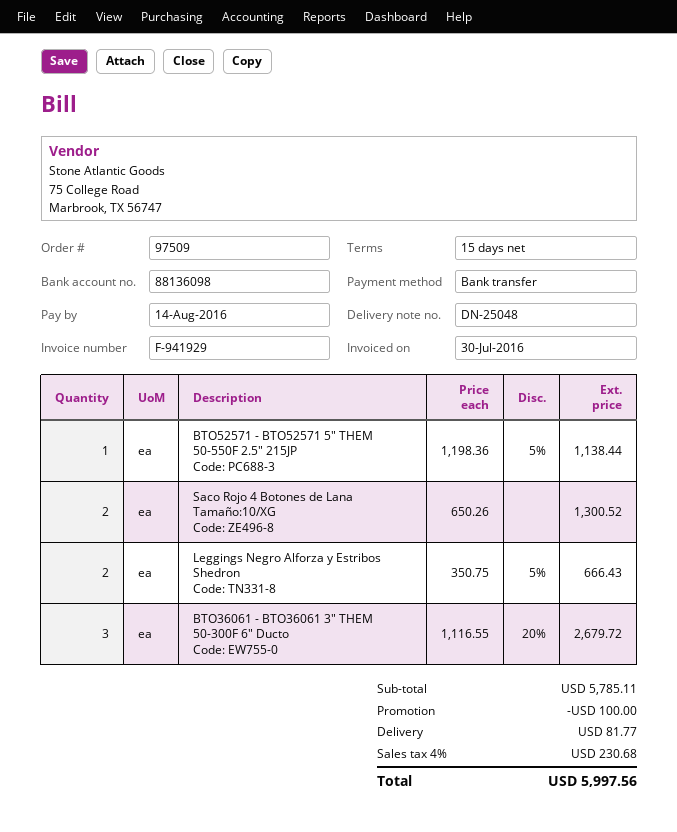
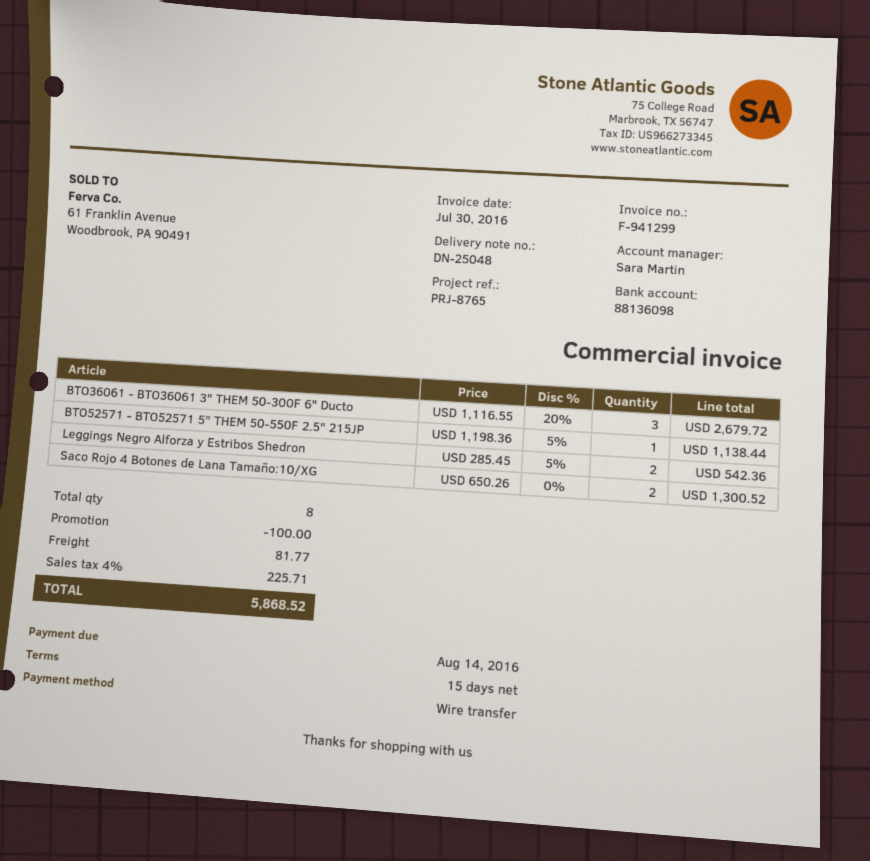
invoice number: F-941929 -> F-941299
Leggings Negro Alforza y Estribos Shedron: 2 x 350.75 - 5% = 666.43 -> 2 x 285.45 - 5% = 542.36
tax: 4% = 230.68 -> 4% = 225.71
total: 5997.56 -> 5868.52

